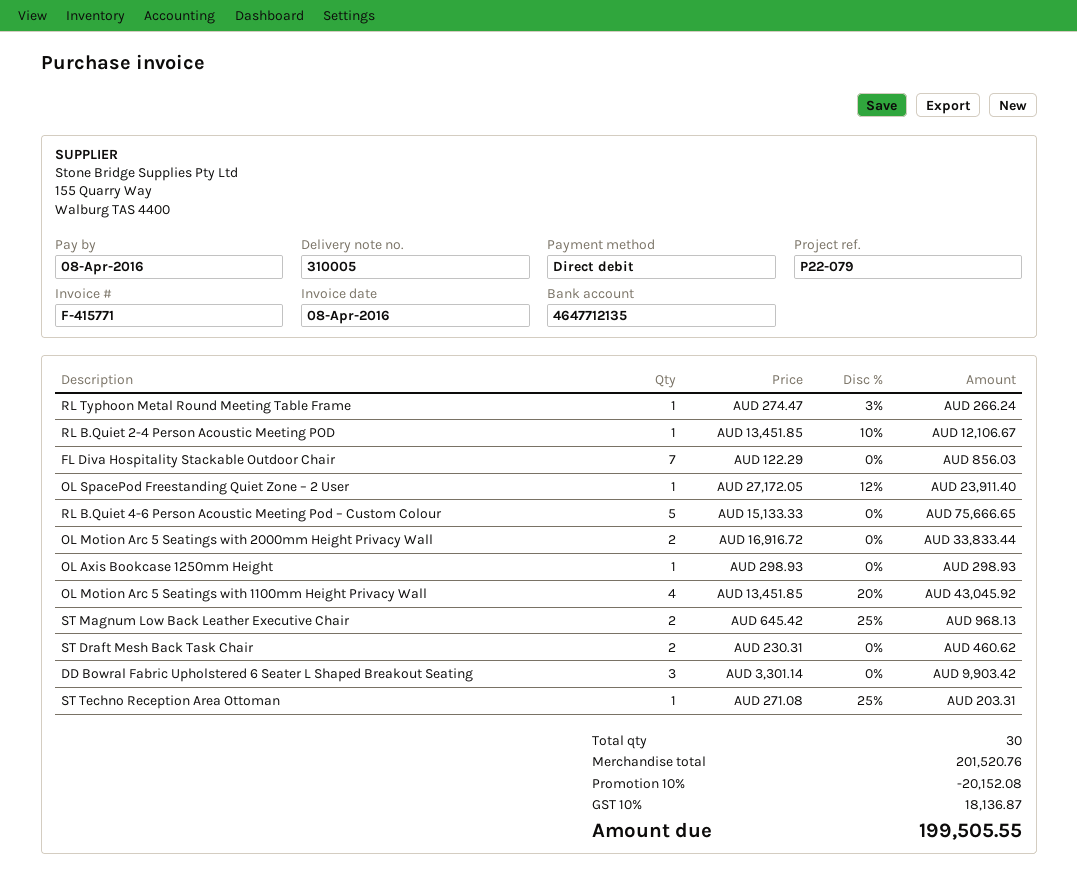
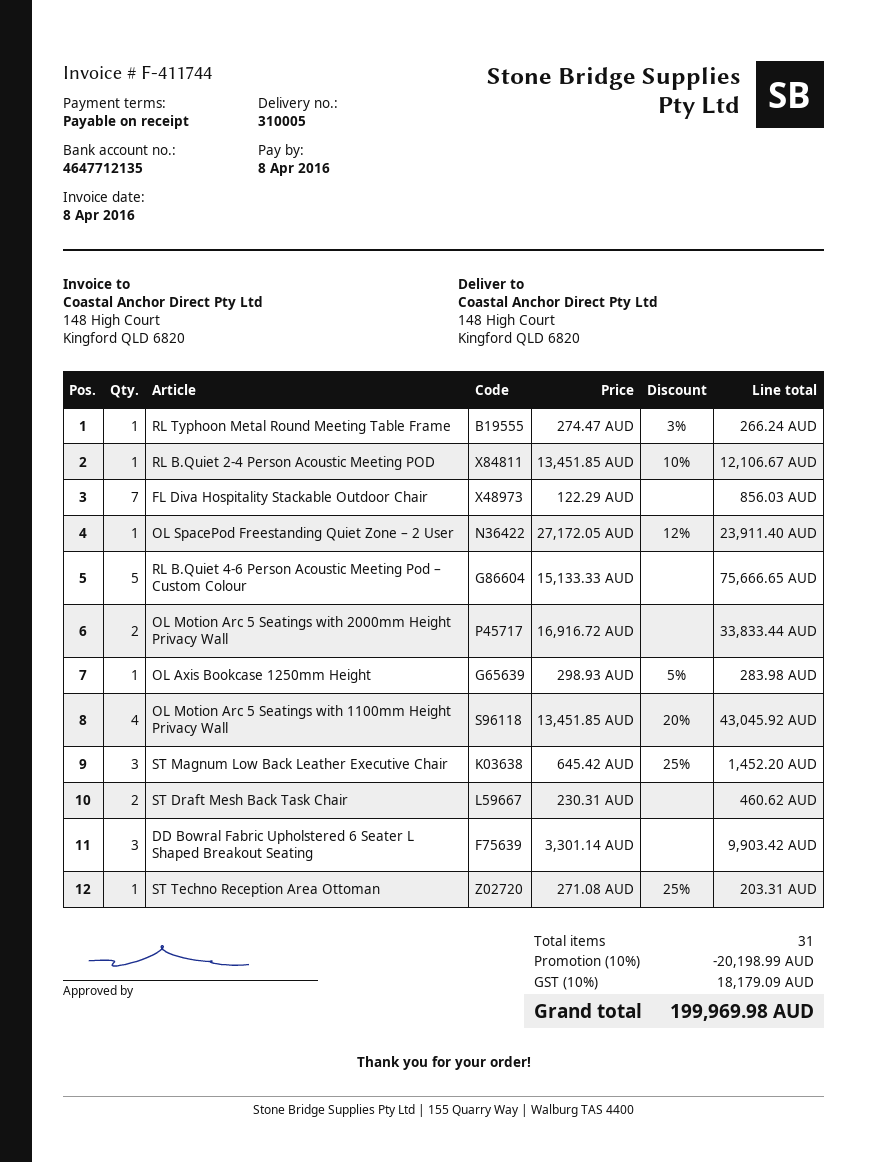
invoice number: F-415771 -> F-411744
OL Axis Bookcase 1250mm Height: 1 x 298.93 = 298.93 -> 1 x 298.93 - 5% = 283.98
ST Magnum Low Back Leather Executive Chair: 2 x 645.42 - 25% = 968.13 -> 3 x 645.42 - 25% = 1452.20
total quantity: 30 -> 31
discount: 10% = 20152.08 -> 10% = 20198.99
tax: 10% = 18136.87 -> 10% = 18179.09
total: 199505.55 -> 199969.98

